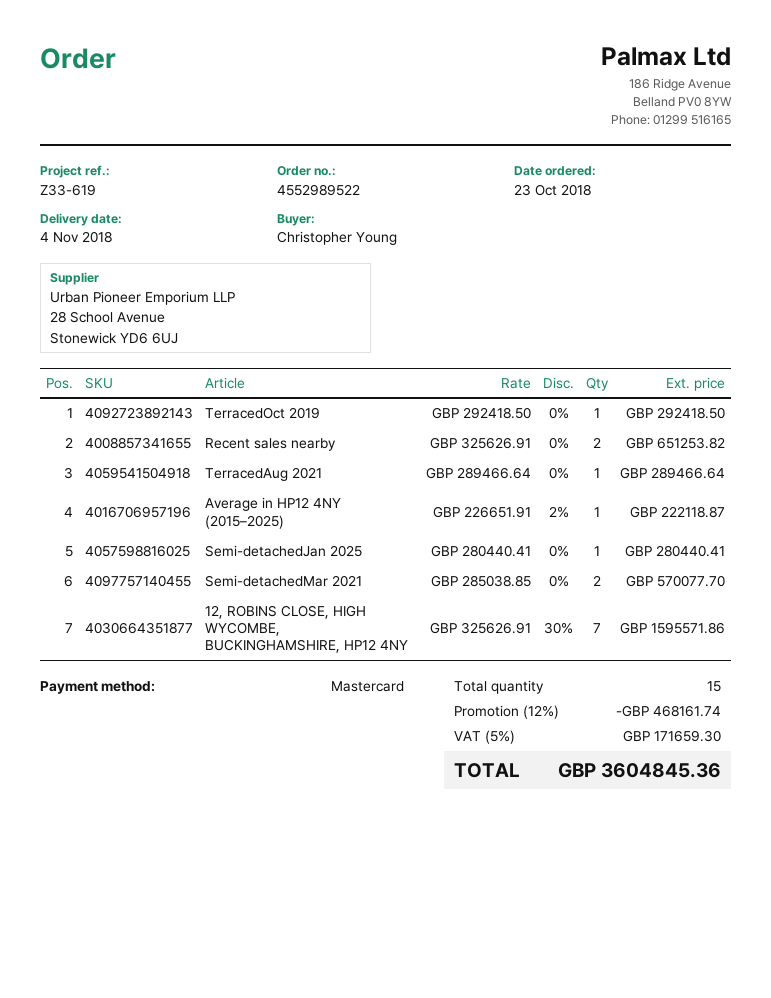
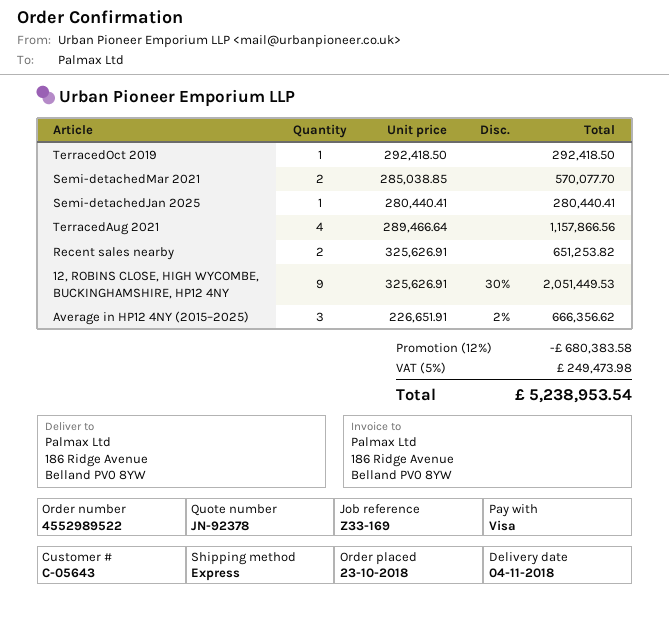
reference: Z33-619 -> Z33-169
payment method: Mastercard -> Visa
TerracedAug 2021: 1 x 289466.64 = 289466.64 -> 4 x 289466.64 = 1157866.56
Average in HP12 4NY (2015–2025): 1 x 226651.91 - 2% = 222118.87 -> 3 x 226651.91 - 2% = 666356.62
12, ROBINS CLOSE, HIGH WYCOMBE, BUCKINGHAMSHIRE, HP12 4NY: 7 x 325626.91 - 30% = 1595571.86 -> 9 x 325626.91 - 30% = 2051449.53
discount: 12% = 468161.74 -> 12% = 680383.58
tax: 5% = 171659.30 -> 5% = 249473.98
total: 3604845.36 -> 5238953.54

